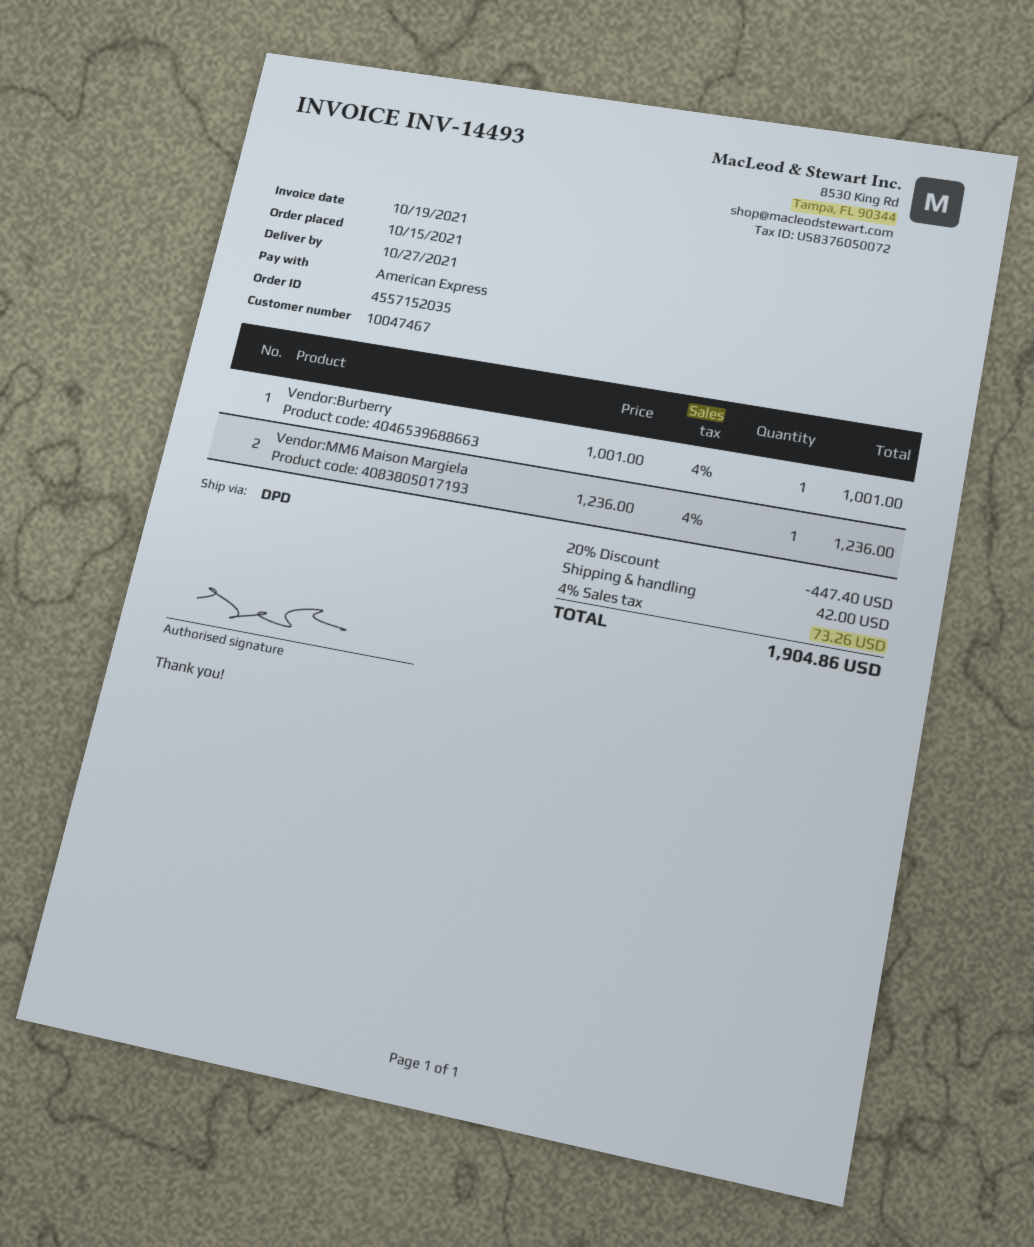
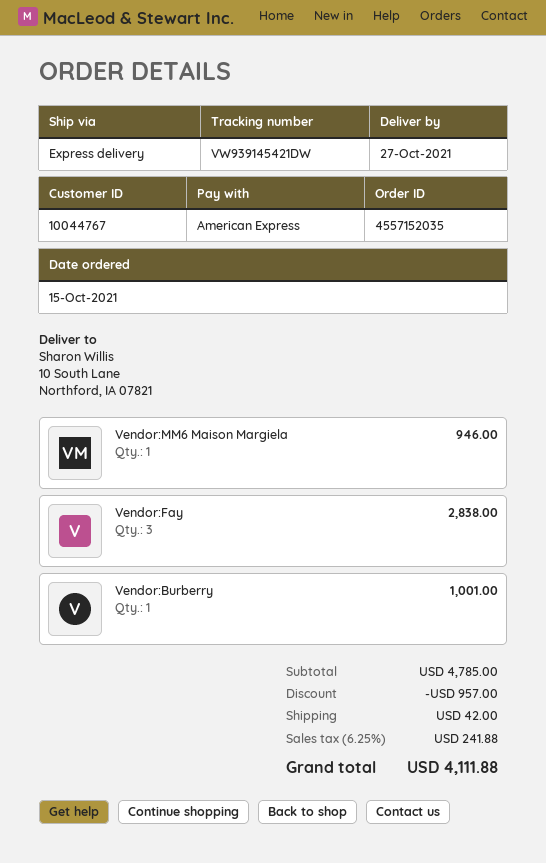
customer number: 10047467 -> 10044767
shipping method: DPD -> express
Vendor:MM6 Maison Margiela: 1 for 1236.00 -> 1 for 946.00
Vendor:Fay: none -> 3 for 2838.00
discount: 447.40 -> 957.00
tax: 4% = 73.26 -> 6.25% = 241.88
total: 1904.86 -> 4111.88

